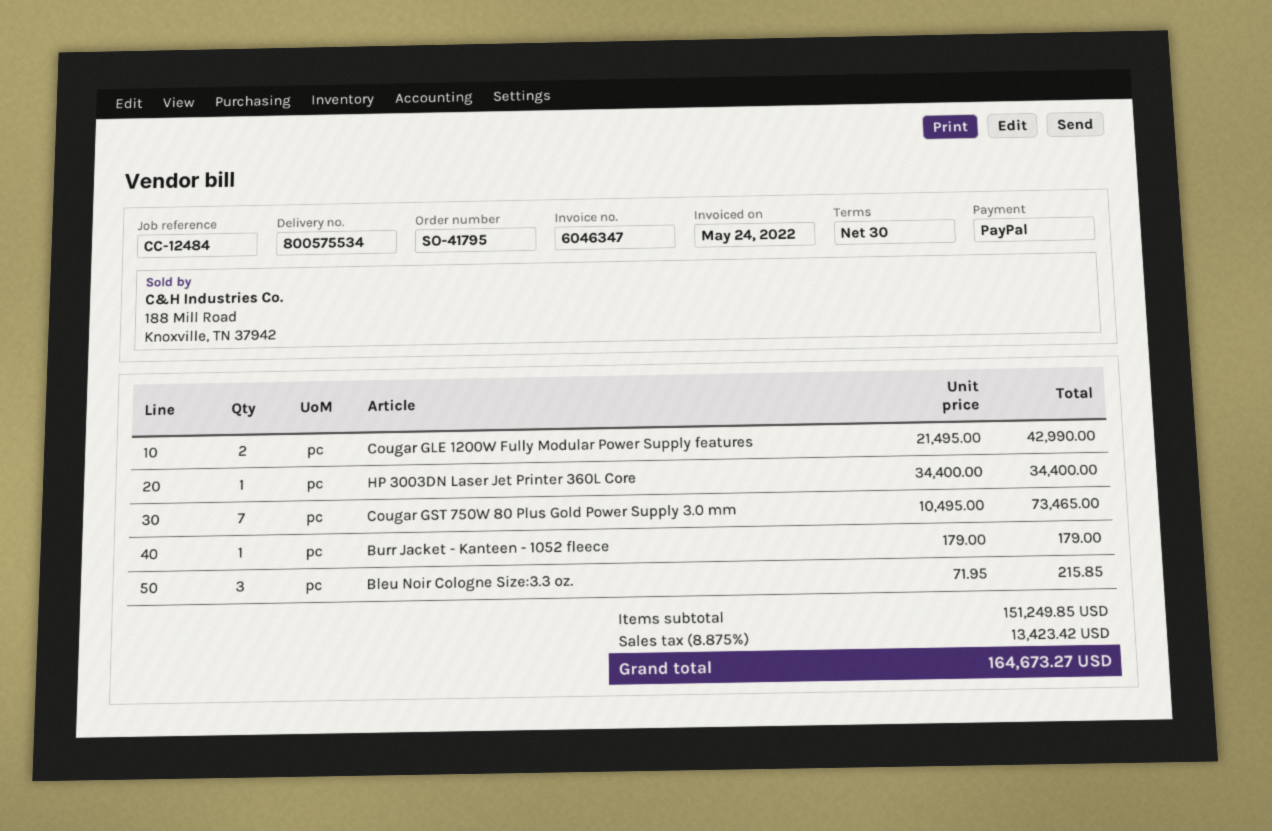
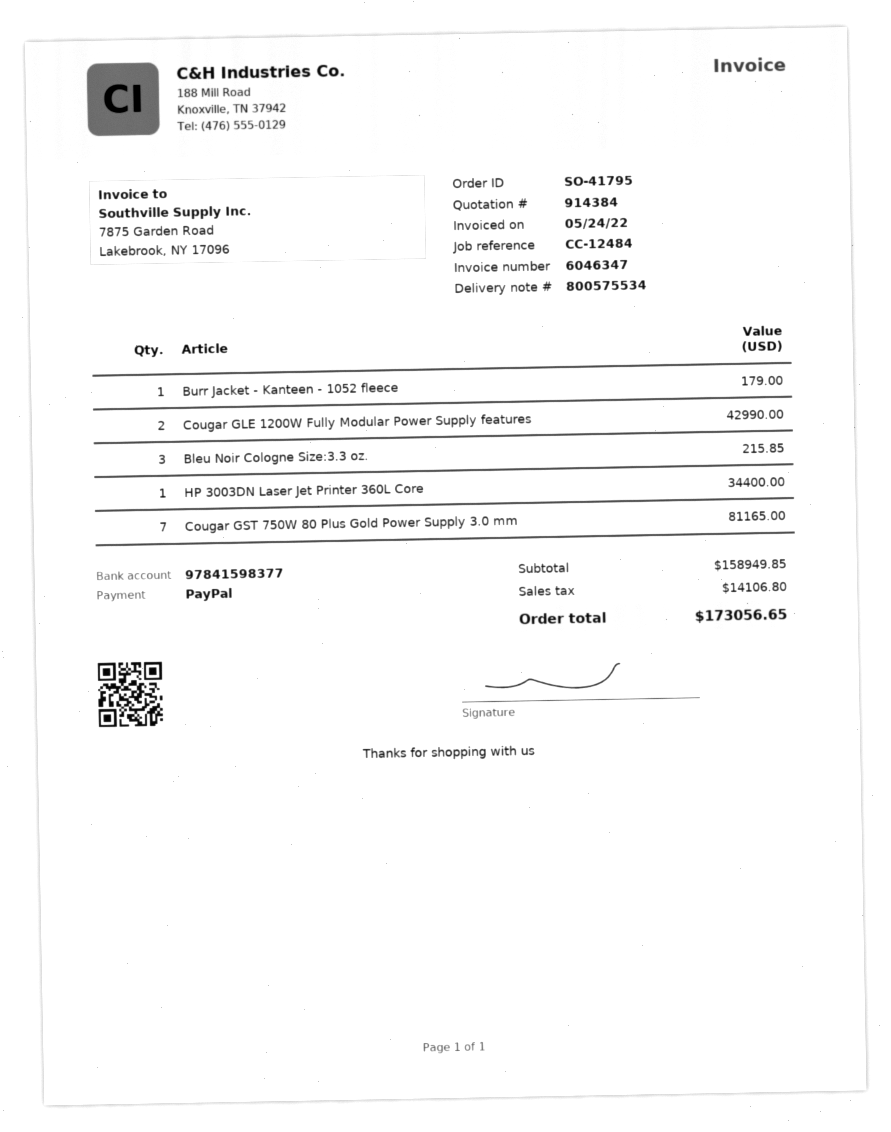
Cougar GST 750W 80 Plus Gold Power Supply 3.0 mm: 7 for 73465.00 -> 7 for 81165.00
subtotal: 151249.85 -> 158949.85
tax: 13423.42 -> 14106.80
total: 164673.27 -> 173056.65

